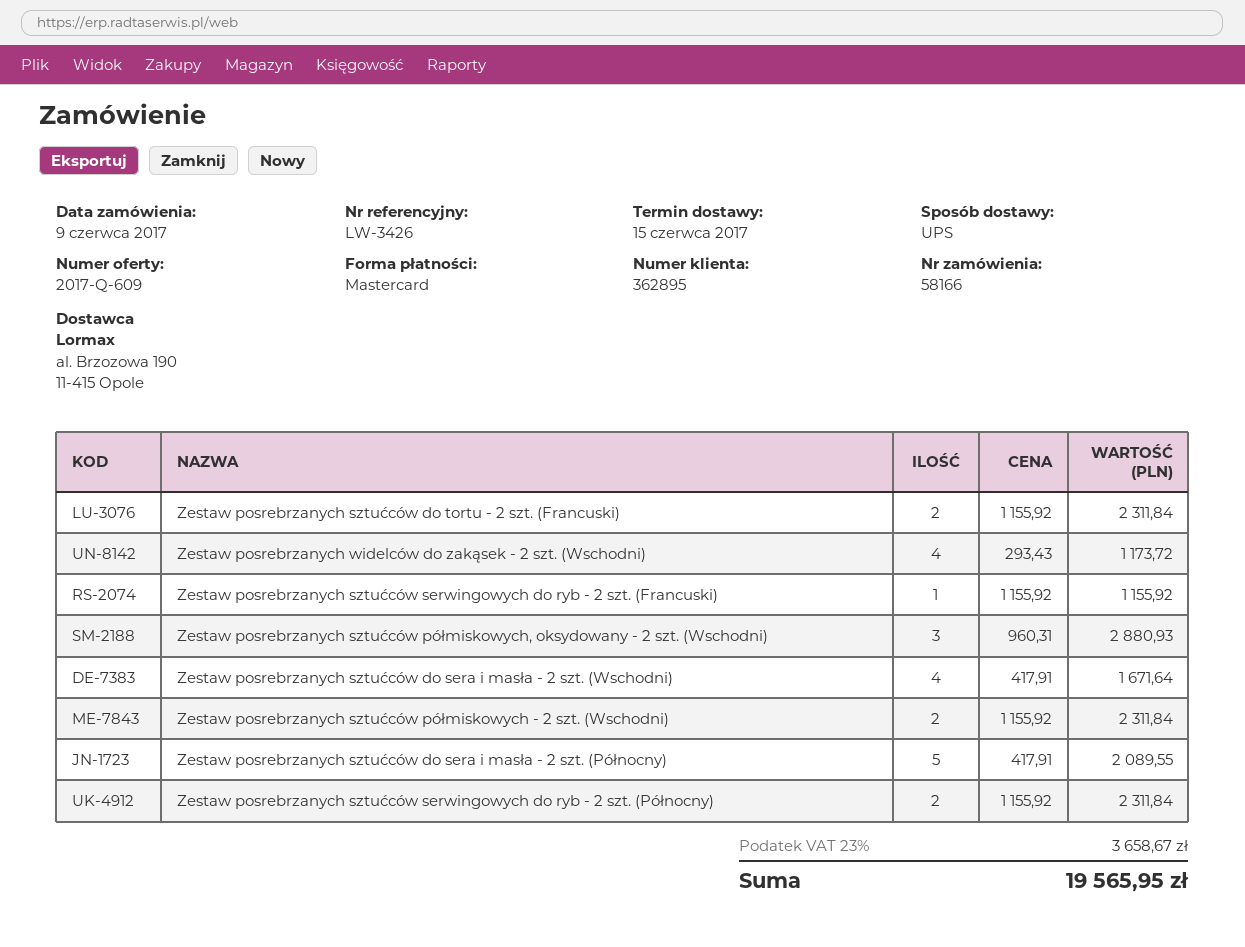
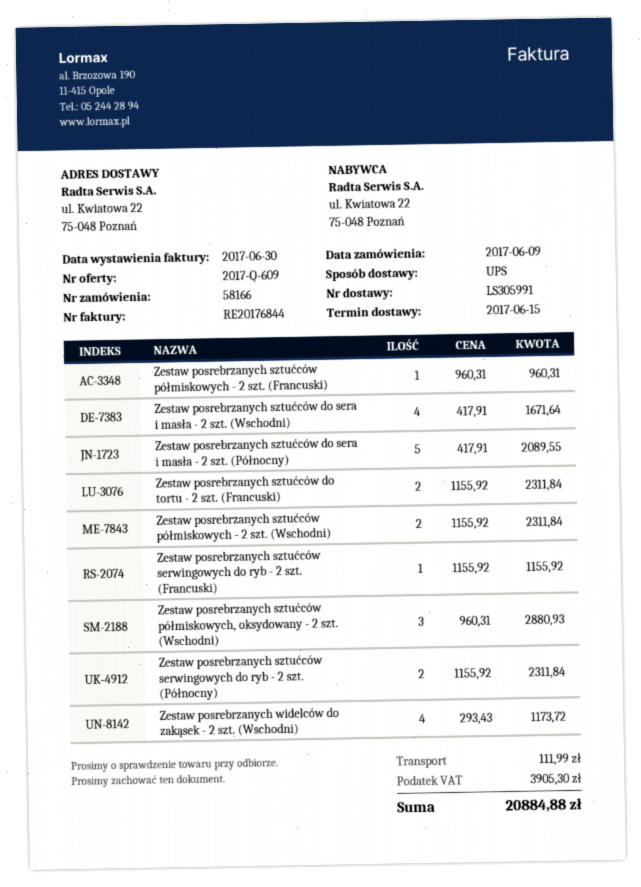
Zestaw posrebrzanych sztućców półmiskowych - 2 szt. (Francuski): none -> 1 x 960.31 = 960.31
shipping: none -> 111.99
tax: 3658.67 -> 3905.30
total: 19565.95 -> 20884.88

